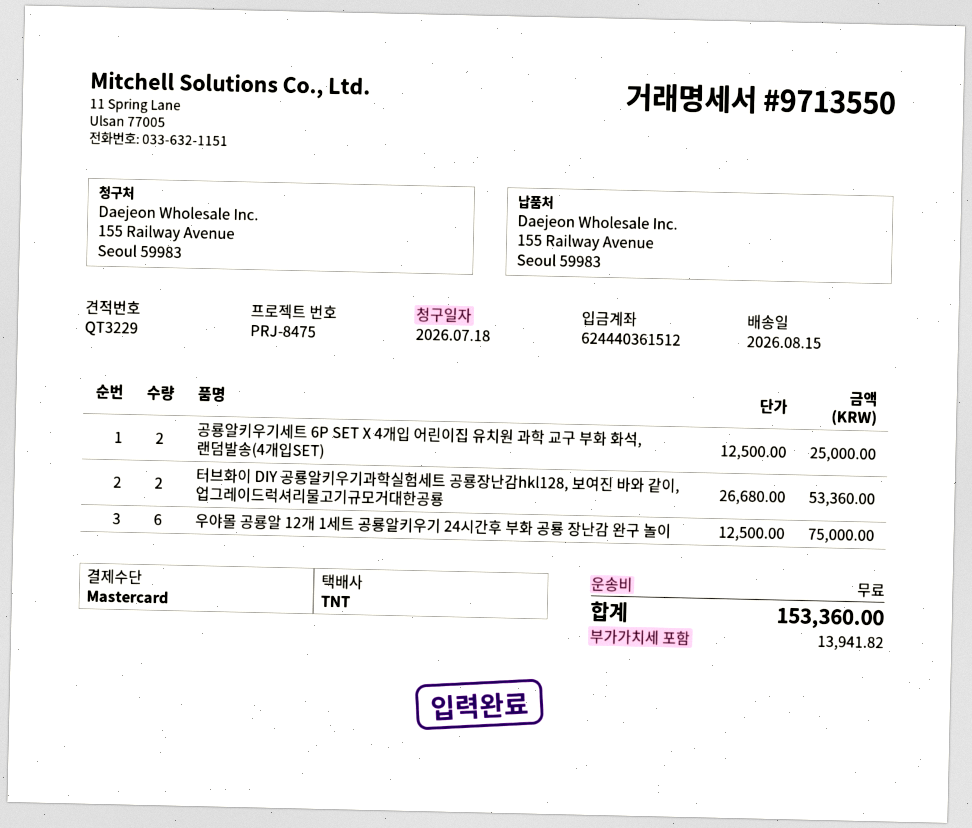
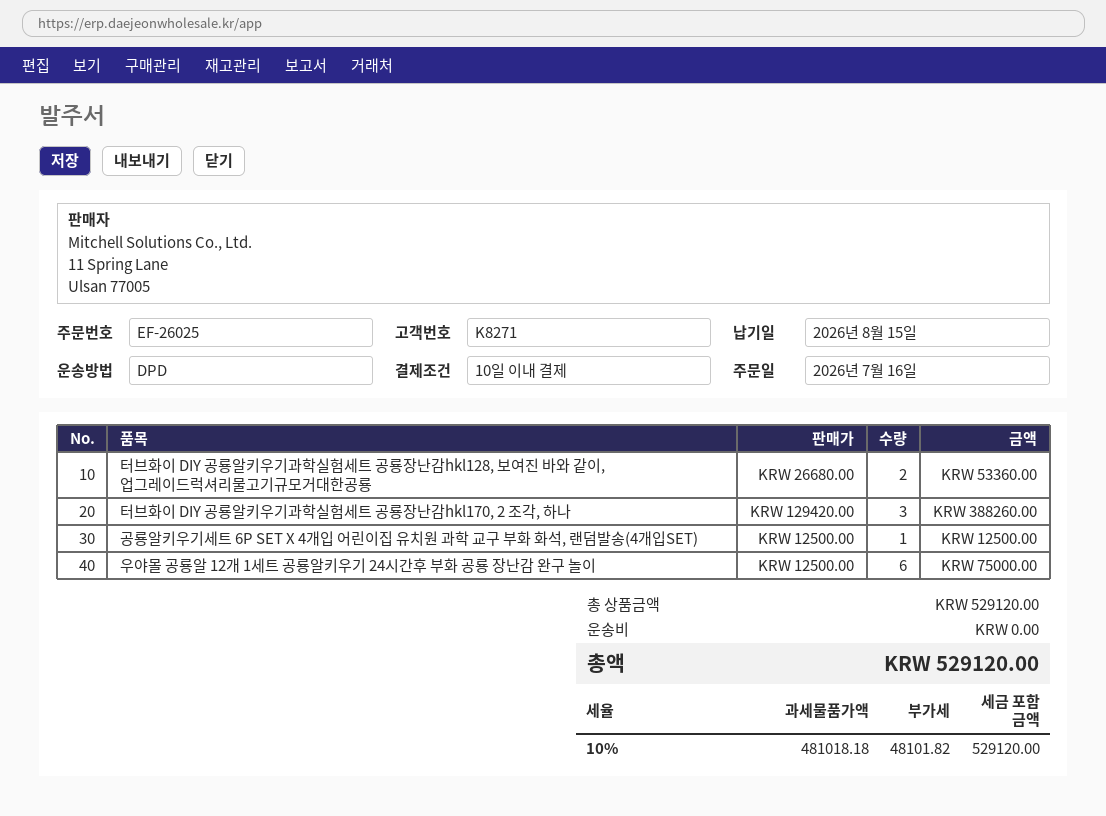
shipping method: TNT -> DPD
공룡알키우기세트 6P SET X 4개입 어린이집 유치원 과학 교구 부화 화석, 랜덤발송(4개입SET): 2 x 12500.00 = 25000.00 -> 1 x 12500.00 = 12500.00
터브화이 DIY 공룡알키우기과학실험세트 공룡장난감hkl170, 2 조각, 하나: none -> 3 x 129420.00 = 388260.00
tax: 13941.82 -> 48101.82
total: 153360.00 -> 529120.00

